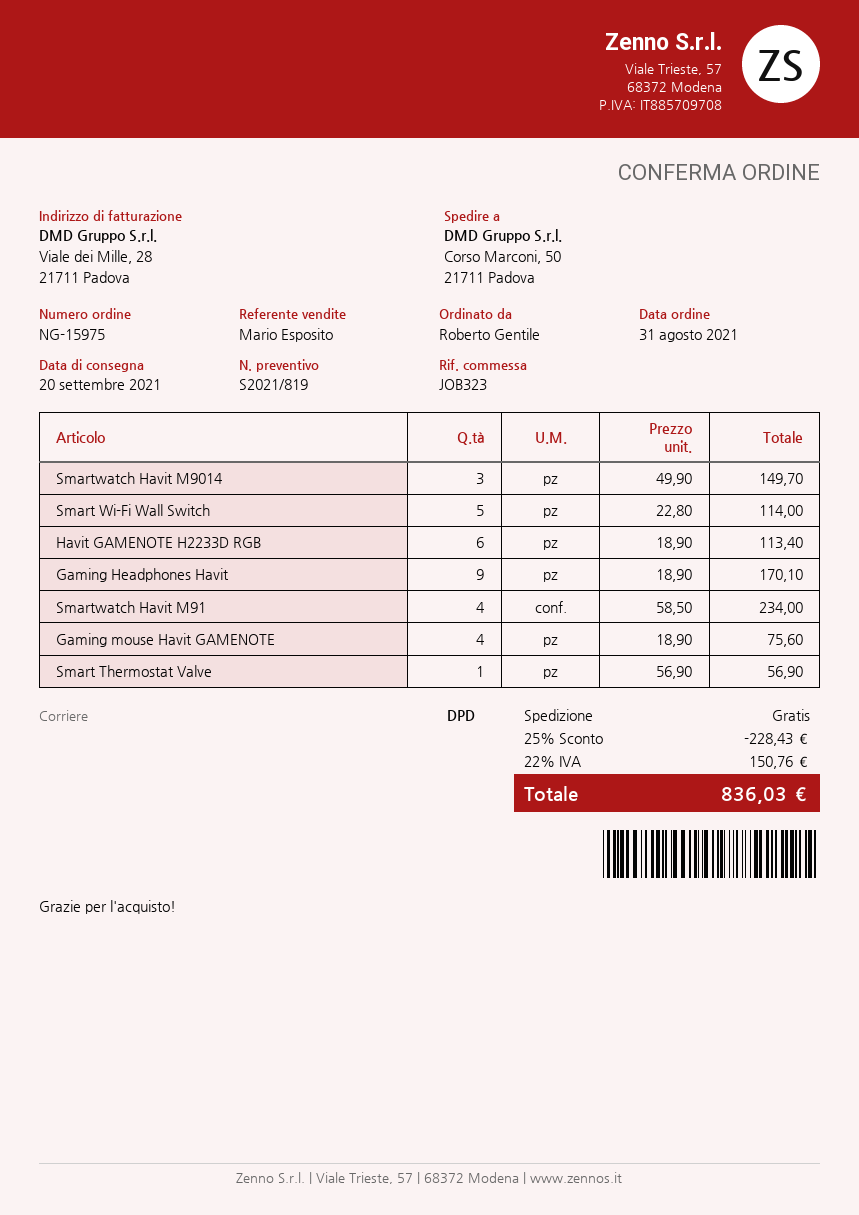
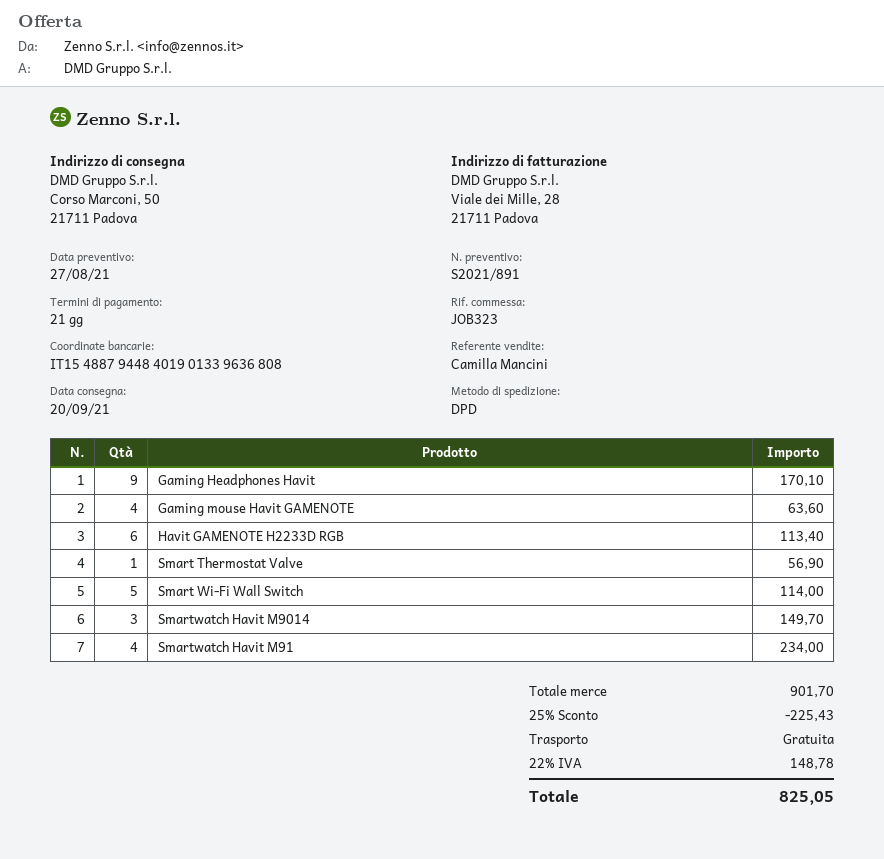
quote number: S2021/819 -> S2021/891
sales rep: Mario Esposito -> Camilla Mancini
Gaming mouse Havit GAMENOTE: 4 for 75.60 -> 4 for 63.60
discount: 25% = 228.43 -> 25% = 225.43
tax: 22% = 150.76 -> 22% = 148.78
total: 836.03 -> 825.05

